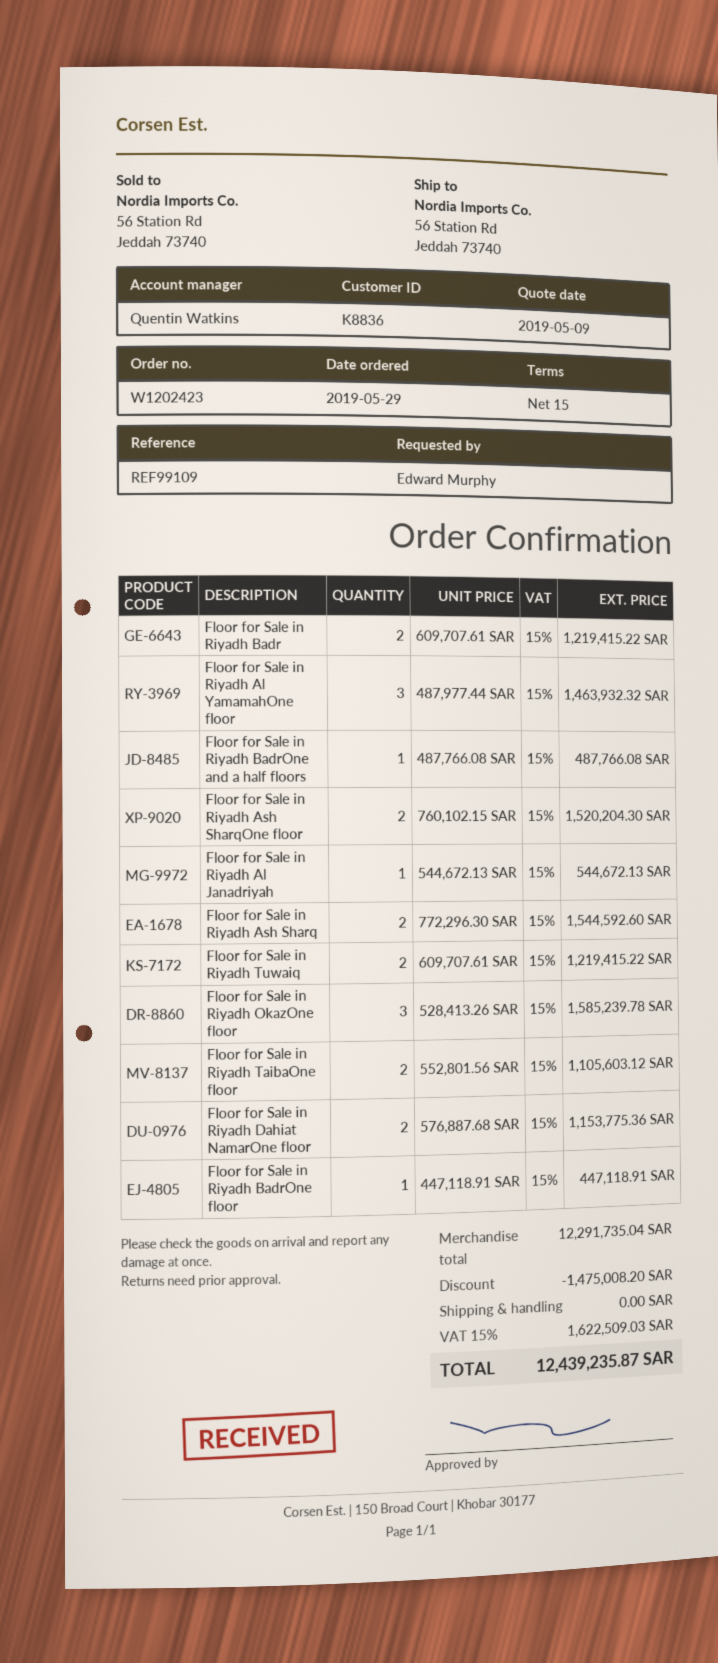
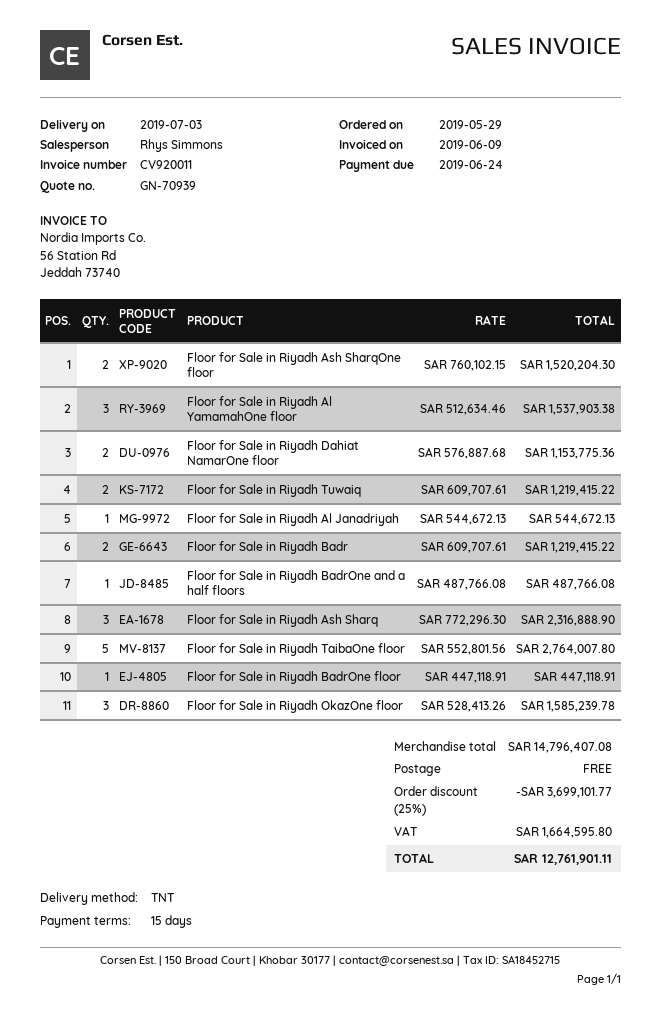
sales rep: Quentin Watkins -> Rhys Simmons
Floor for Sale in Riyadh Al YamamahOne floor: 3 x 487977.44 = 1463932.32 -> 3 x 512634.46 = 1537903.38
Floor for Sale in Riyadh Ash Sharq: 2 x 772296.30 = 1544592.60 -> 3 x 772296.30 = 2316888.90
Floor for Sale in Riyadh TaibaOne floor: 2 x 552801.56 = 1105603.12 -> 5 x 552801.56 = 2764007.80
subtotal: 12291735.04 -> 14796407.08
discount: 1475008.20 -> 3699101.77
tax: 1622509.03 -> 1664595.80
total: 12439235.87 -> 12761901.11

